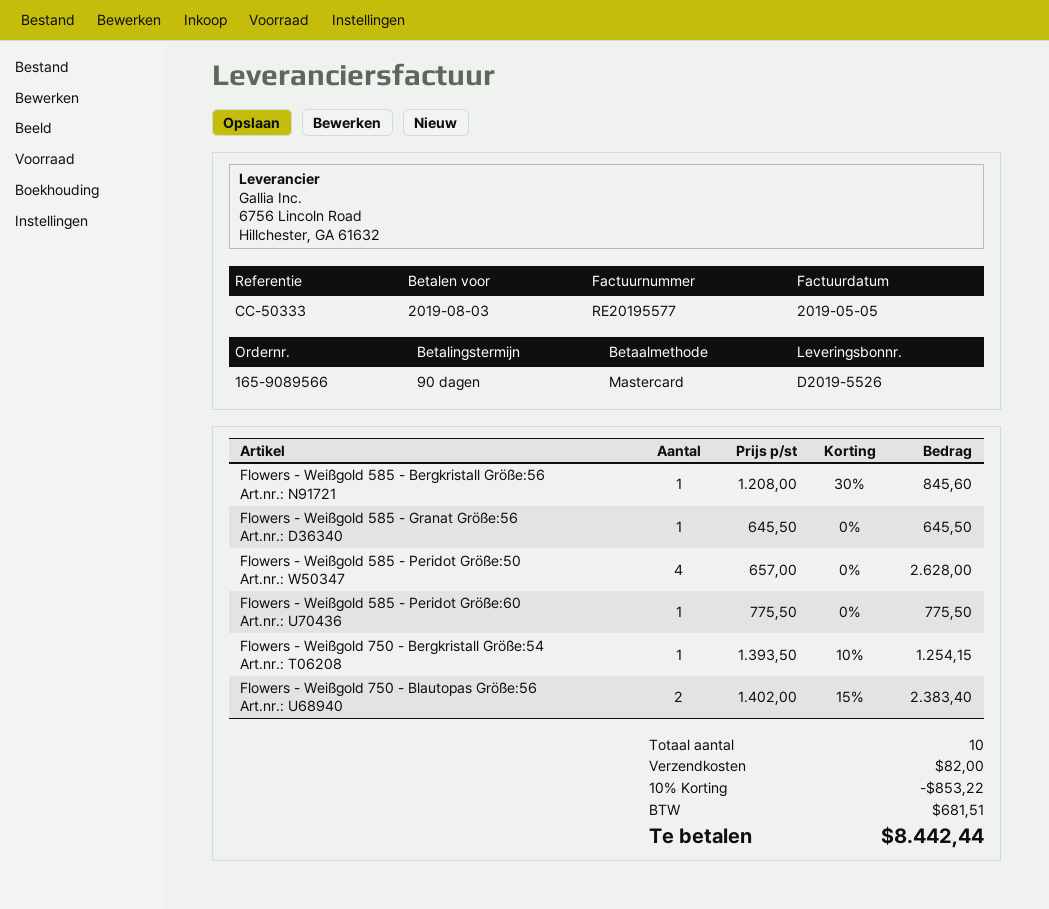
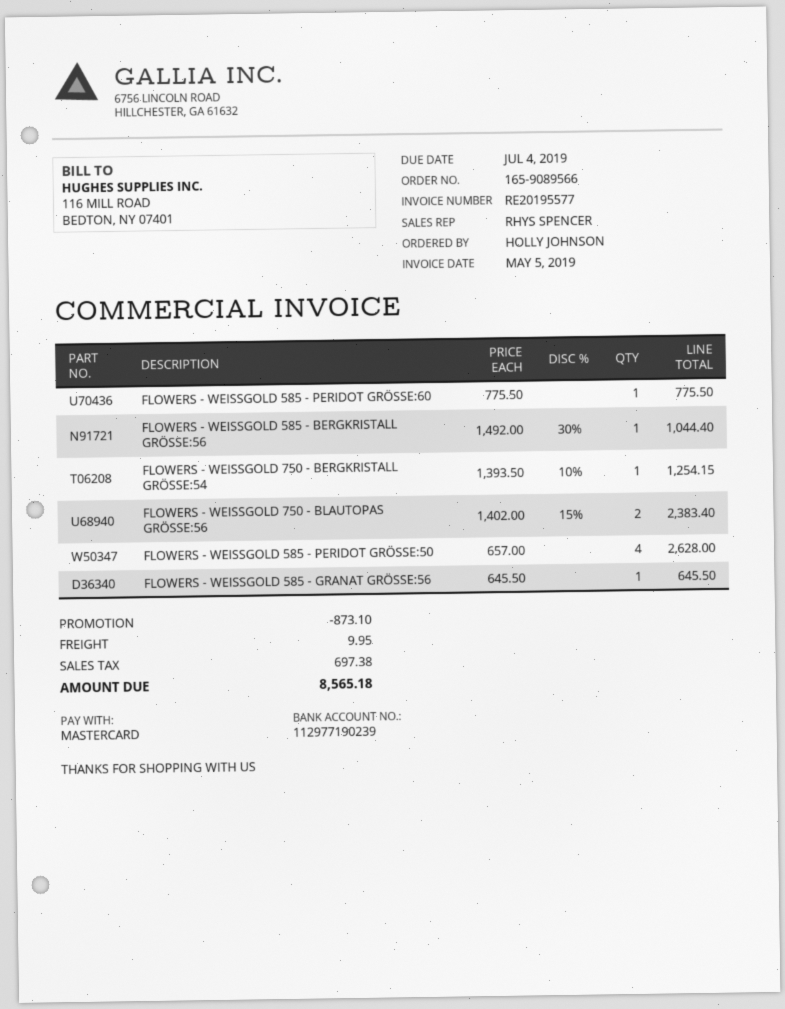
due date: 2019-08-03 -> 2019-07-04
Flowers - Weißgold 585 - Bergkristall Größe:56: 1 x 1208.00 - 30% = 845.60 -> 1 x 1492.00 - 30% = 1044.40
discount: 853.22 -> 873.10
shipping: 82.00 -> 9.95
tax: 681.51 -> 697.38
total: 8442.44 -> 8565.18

